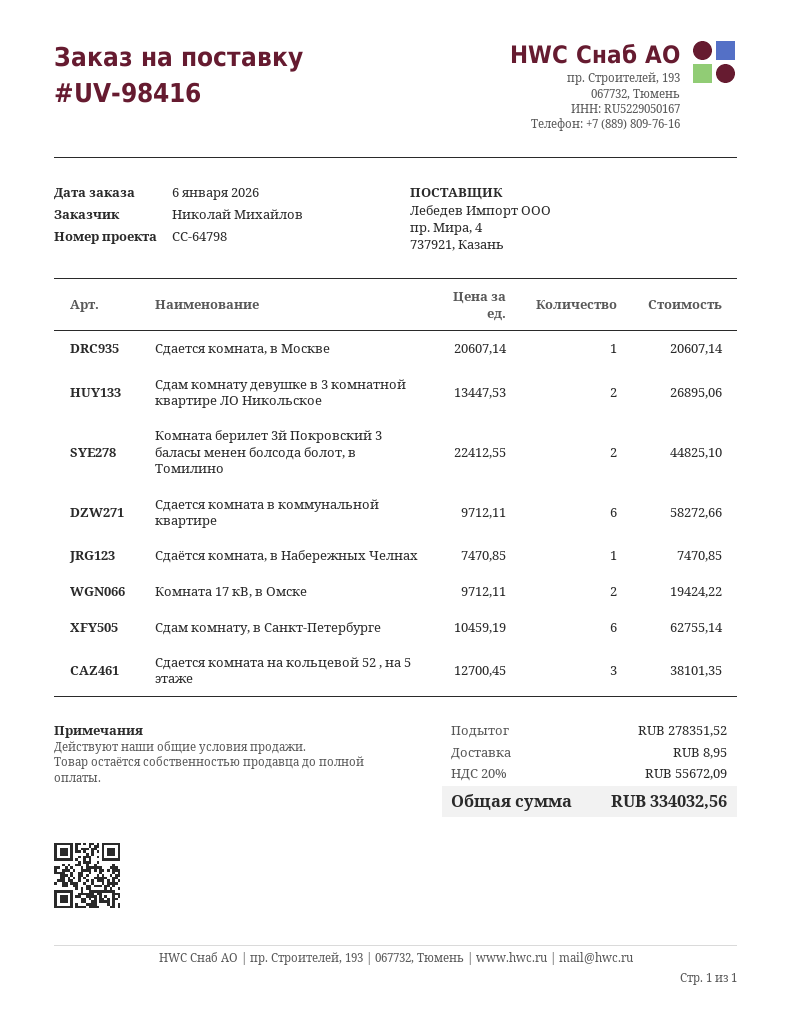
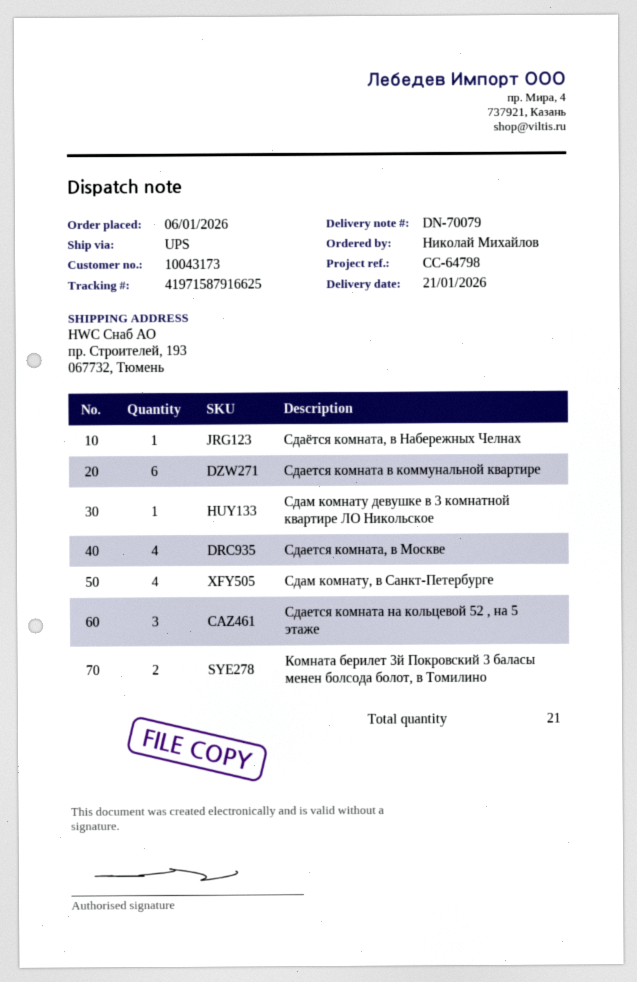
Сдается комната, в Москве: 1 -> 4
Сдам комнату девушке в 3 комнатной квартире ЛО Никольское: 2 -> 1
Комната 17 кВ, в Омске: 2 -> none
Сдам комнату, в Санкт-Петербурге: 6 -> 4

